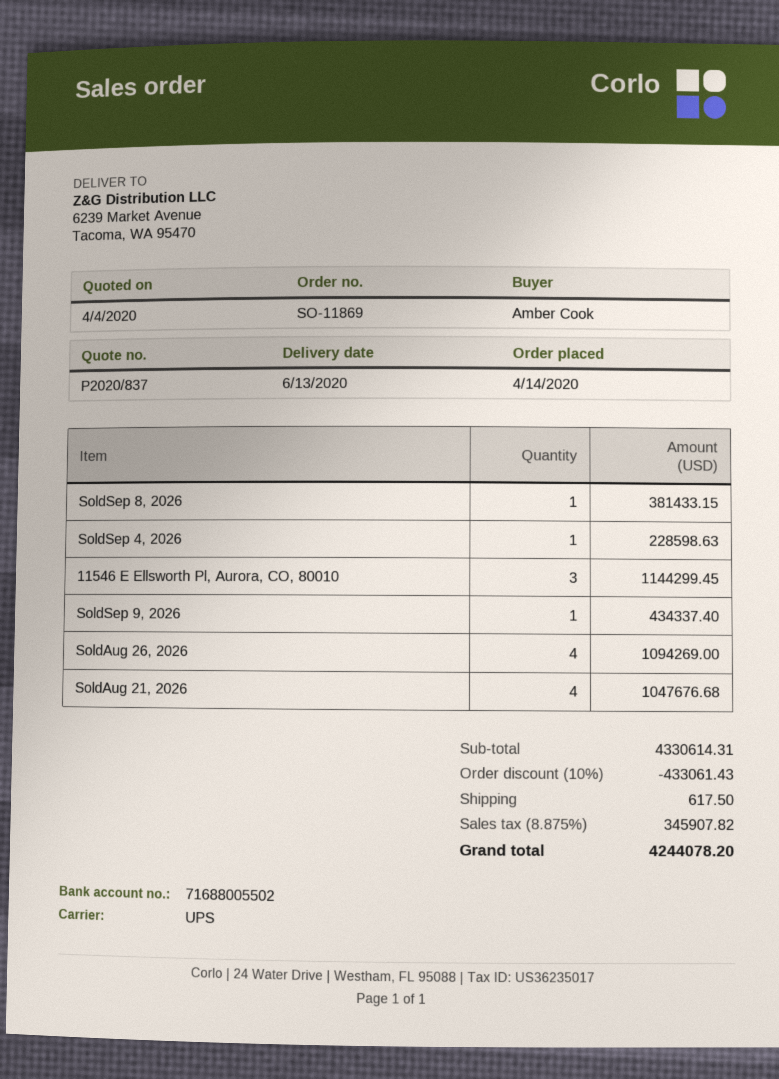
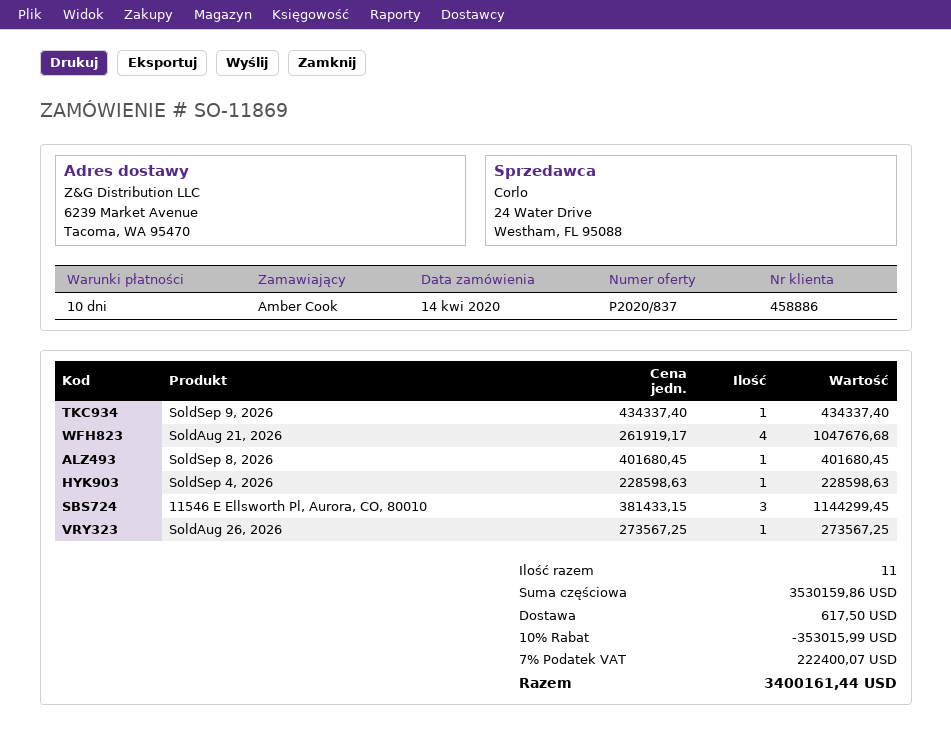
SoldSep 8, 2026: 1 for 381433.15 -> 1 for 401680.45
SoldAug 26, 2026: 4 for 1094269.00 -> 1 for 273567.25
subtotal: 4330614.31 -> 3530159.86
discount: 10% = 433061.43 -> 10% = 353015.99
tax: 8.875% = 345907.82 -> 7% = 222400.07
total: 4244078.20 -> 3400161.44

